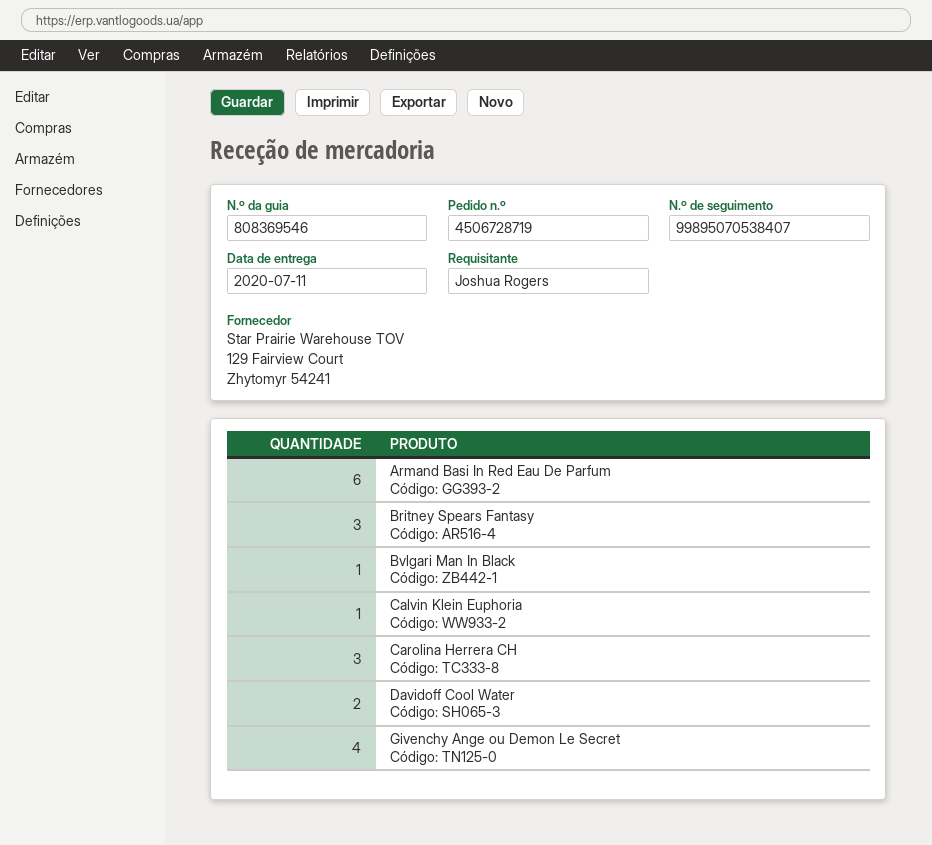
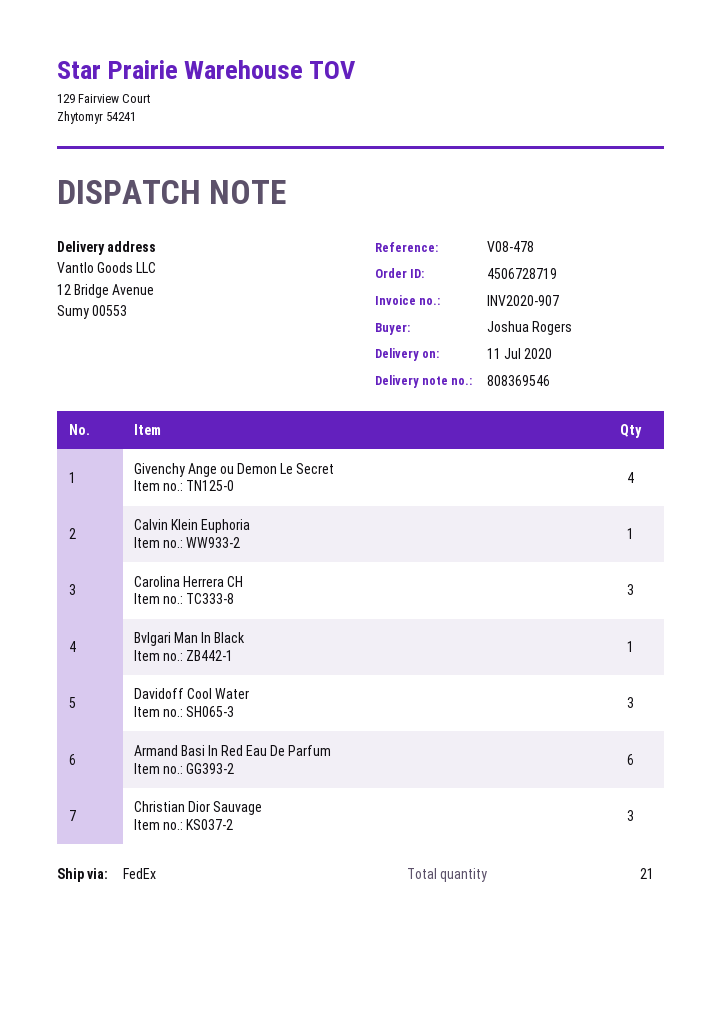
Britney Spears Fantasy: 3 -> none
Davidoff Cool Water: 2 -> 3
Christian Dior Sauvage: none -> 3

